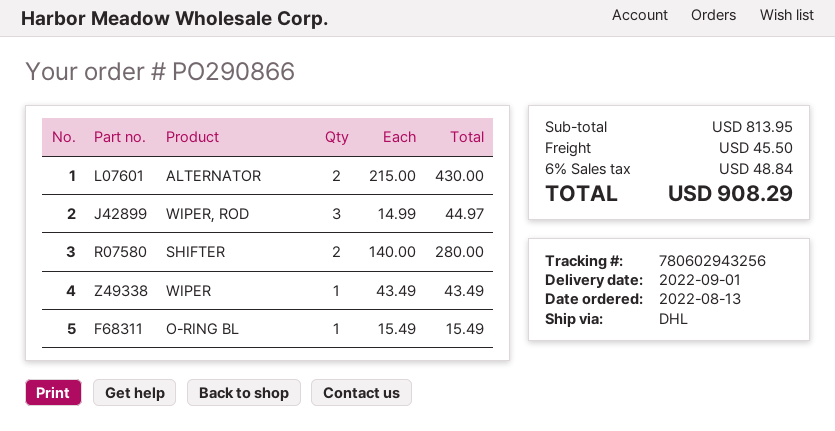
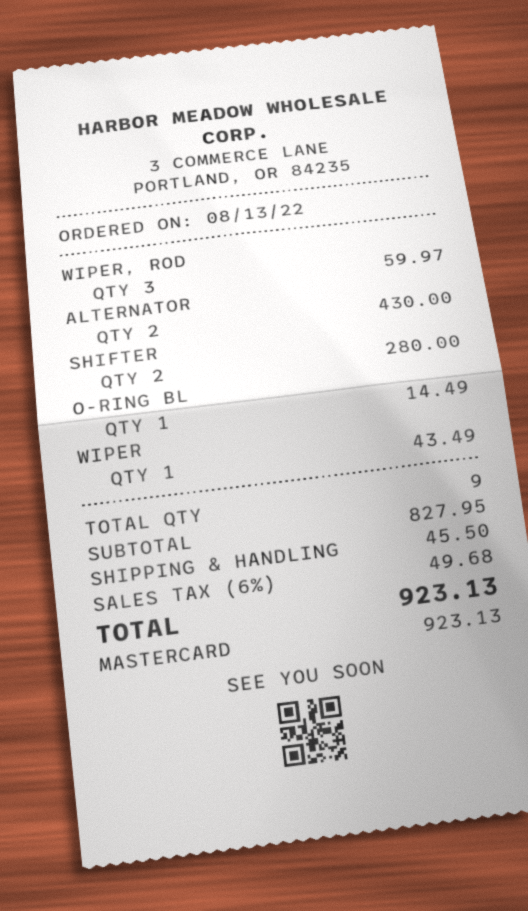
WIPER, ROD: 3 for 44.97 -> 3 for 59.97
O-RING BL: 1 for 15.49 -> 1 for 14.49
subtotal: 813.95 -> 827.95
tax: 6% = 48.84 -> 6% = 49.68
total: 908.29 -> 923.13

